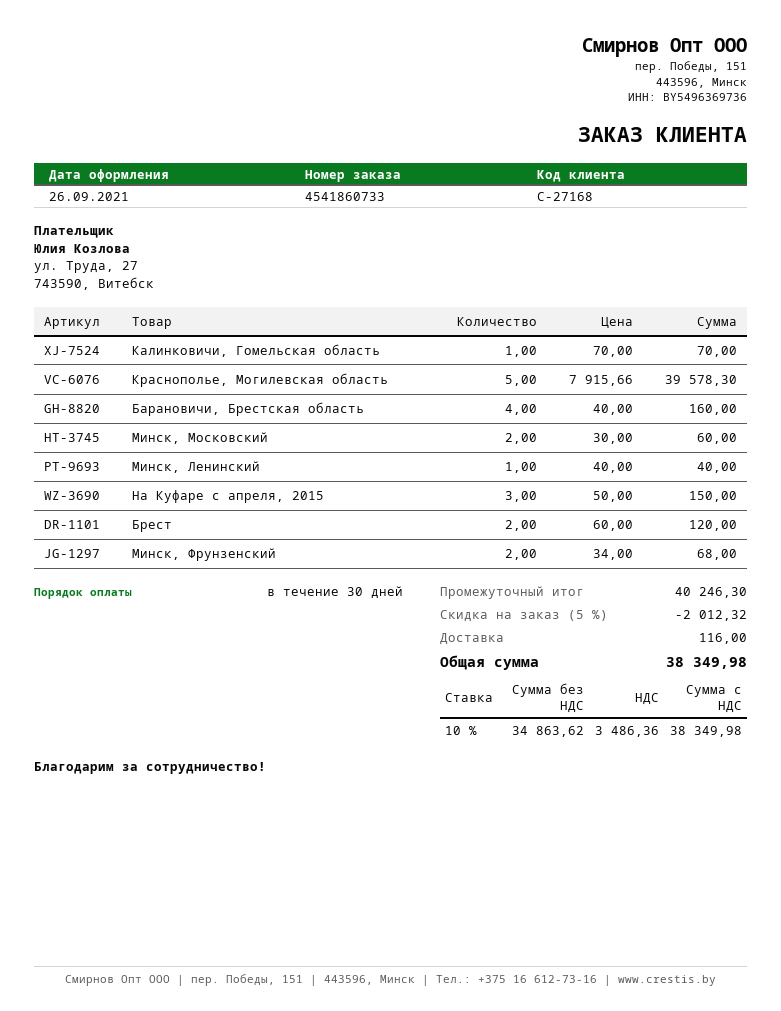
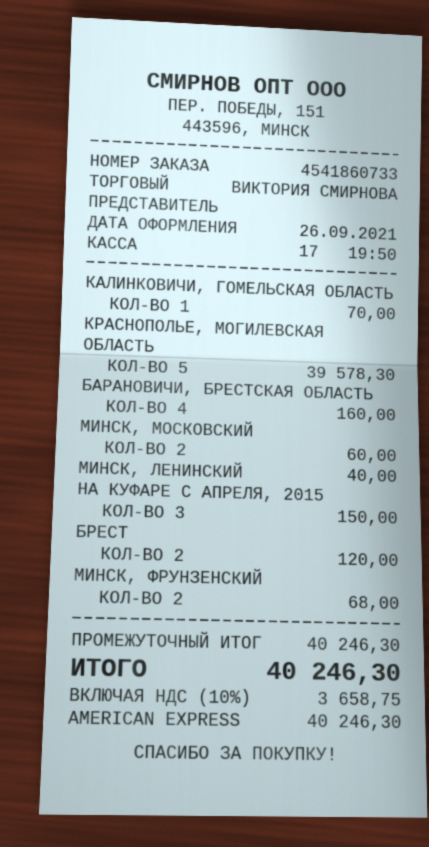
discount: 5% = 2012.32 -> none
shipping: 116.00 -> none
tax: 10% = 3486.36 -> 10% = 3658.75
total: 38349.98 -> 40246.30

